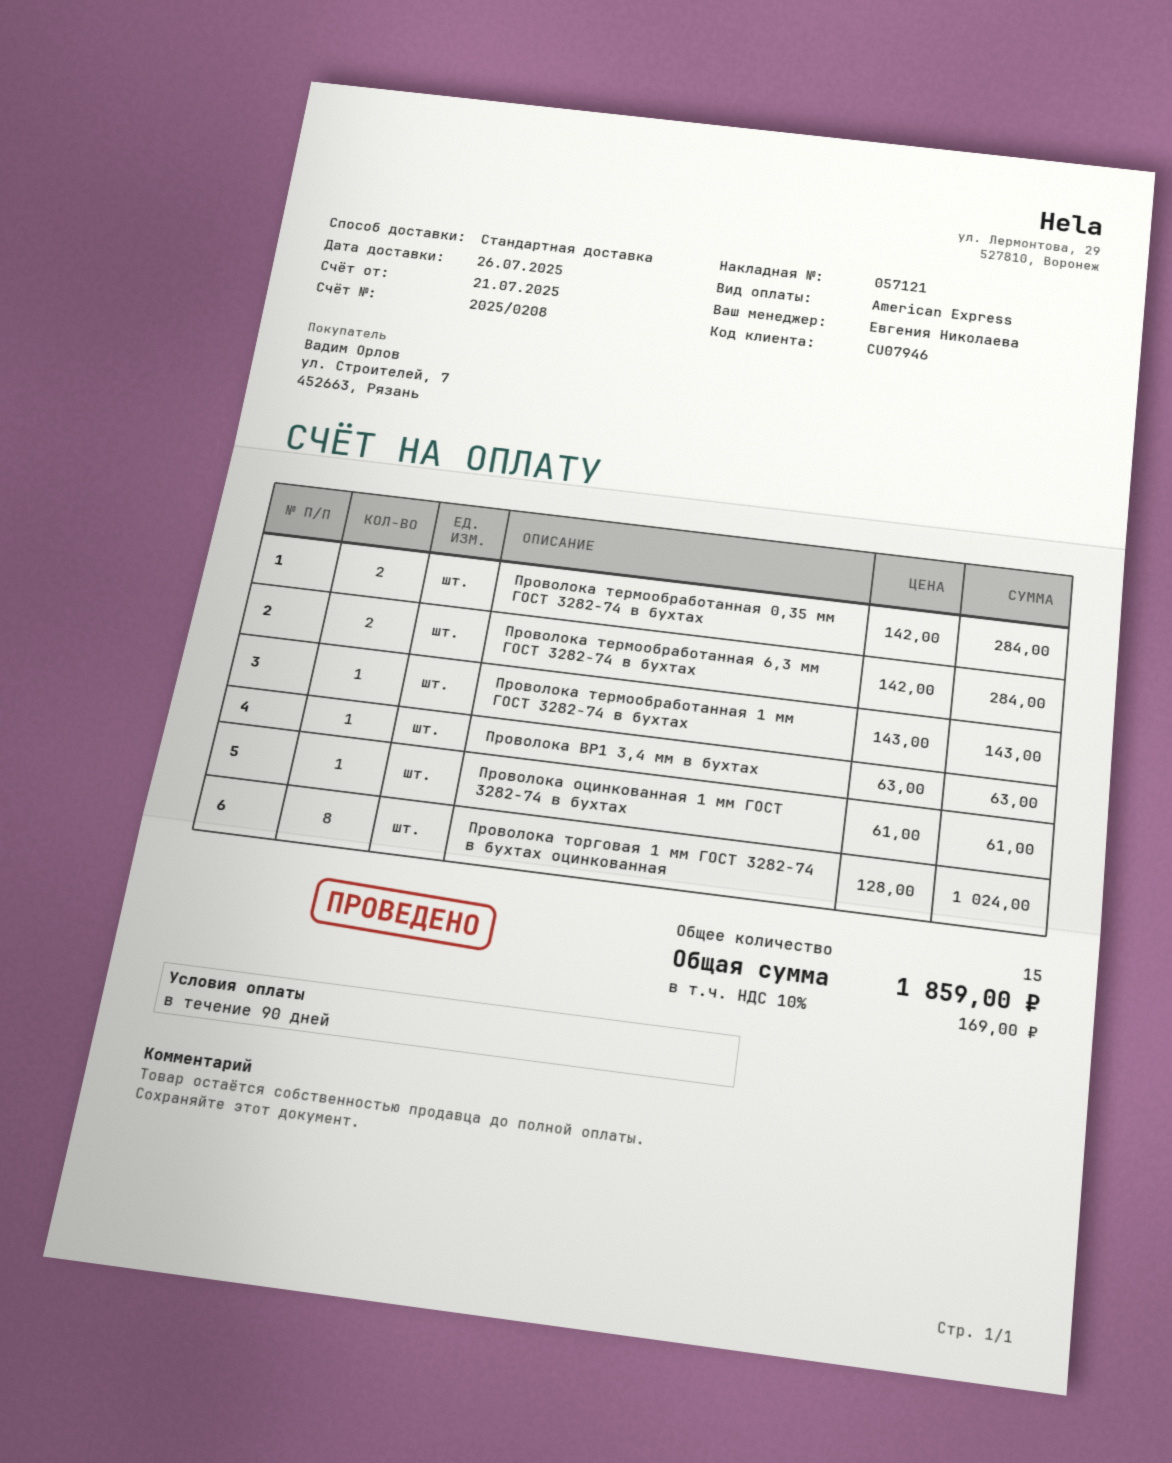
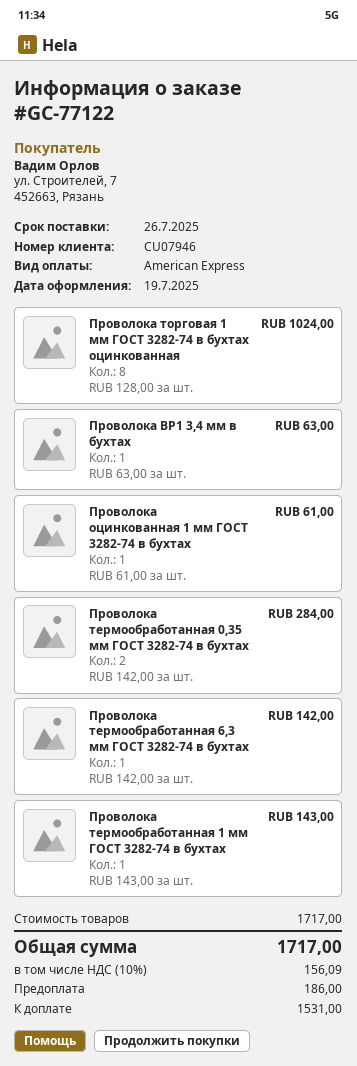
Проволока термообработанная 6,3 мм ГОСТ 3282-74 в бухтах: 2 x 142.00 = 284.00 -> 1 x 142.00 = 142.00
tax: 10% = 169.00 -> 10% = 156.09
total: 1859.00 -> 1717.00

